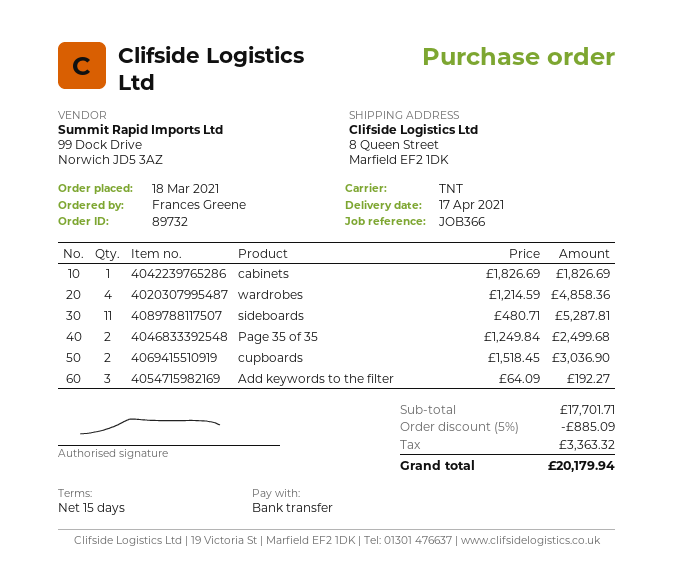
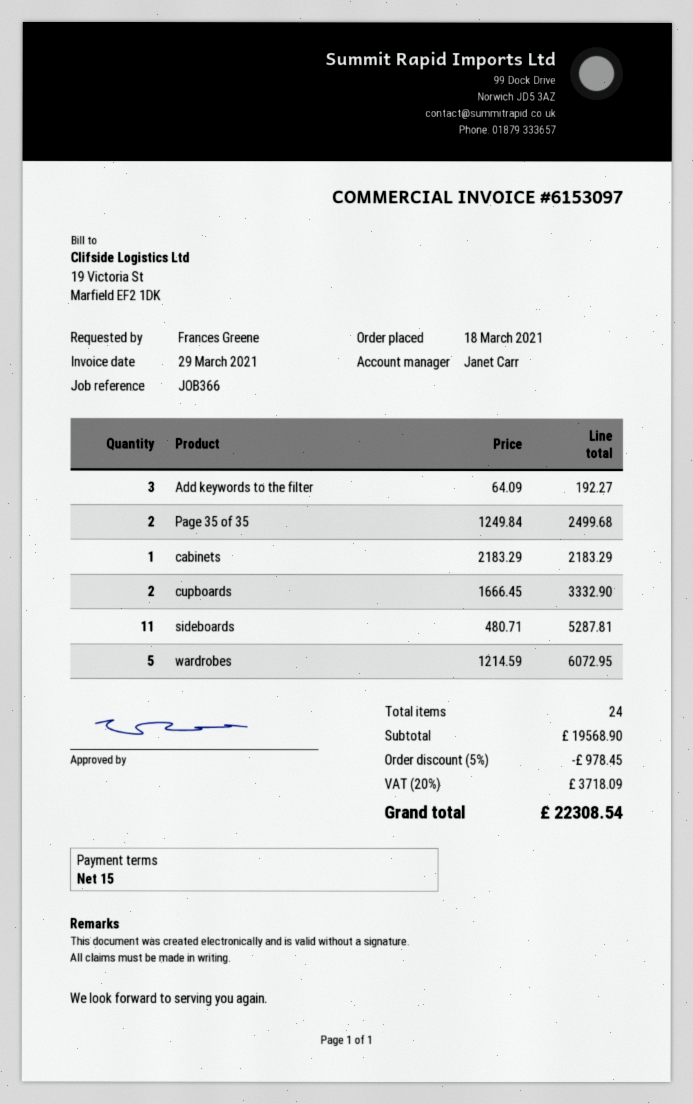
cabinets: 1 x 1826.69 = 1826.69 -> 1 x 2183.29 = 2183.29
wardrobes: 4 x 1214.59 = 4858.36 -> 5 x 1214.59 = 6072.95
cupboards: 2 x 1518.45 = 3036.90 -> 2 x 1666.45 = 3332.90
subtotal: 17701.71 -> 19568.90
discount: 5% = 885.09 -> 5% = 978.45
tax: 3363.32 -> 3718.09
total: 20179.94 -> 22308.54

